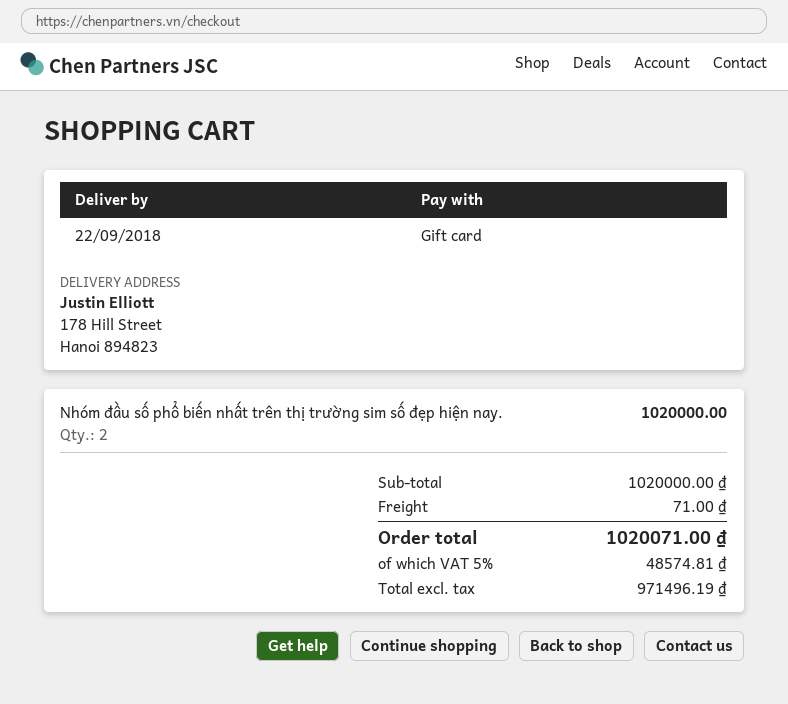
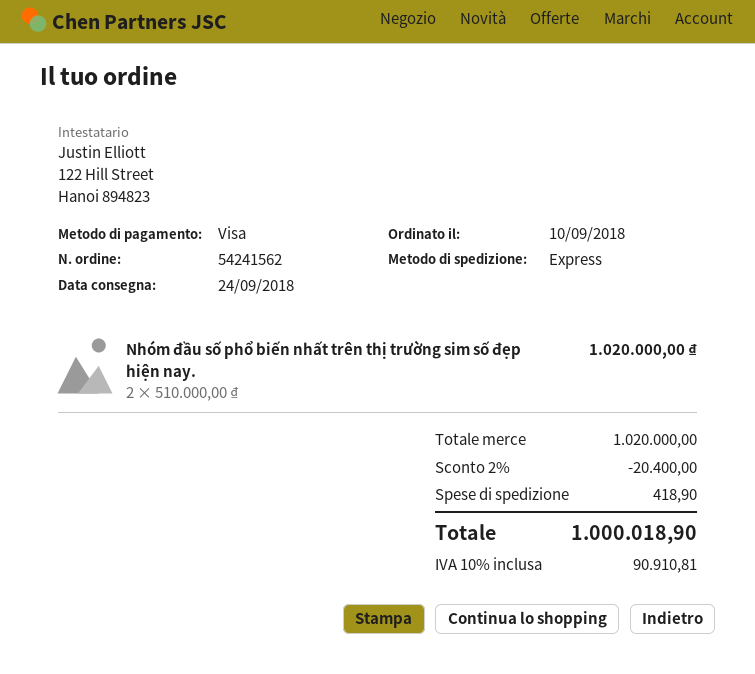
delivery date: 2018-09-22 -> 2018-09-24
payment method: gift card -> Visa
discount: none -> 2% = 20400.00
shipping: 71.00 -> 418.90
tax: 5% = 48574.81 -> 10% = 90910.81
total: 1020071.00 -> 1000018.90

